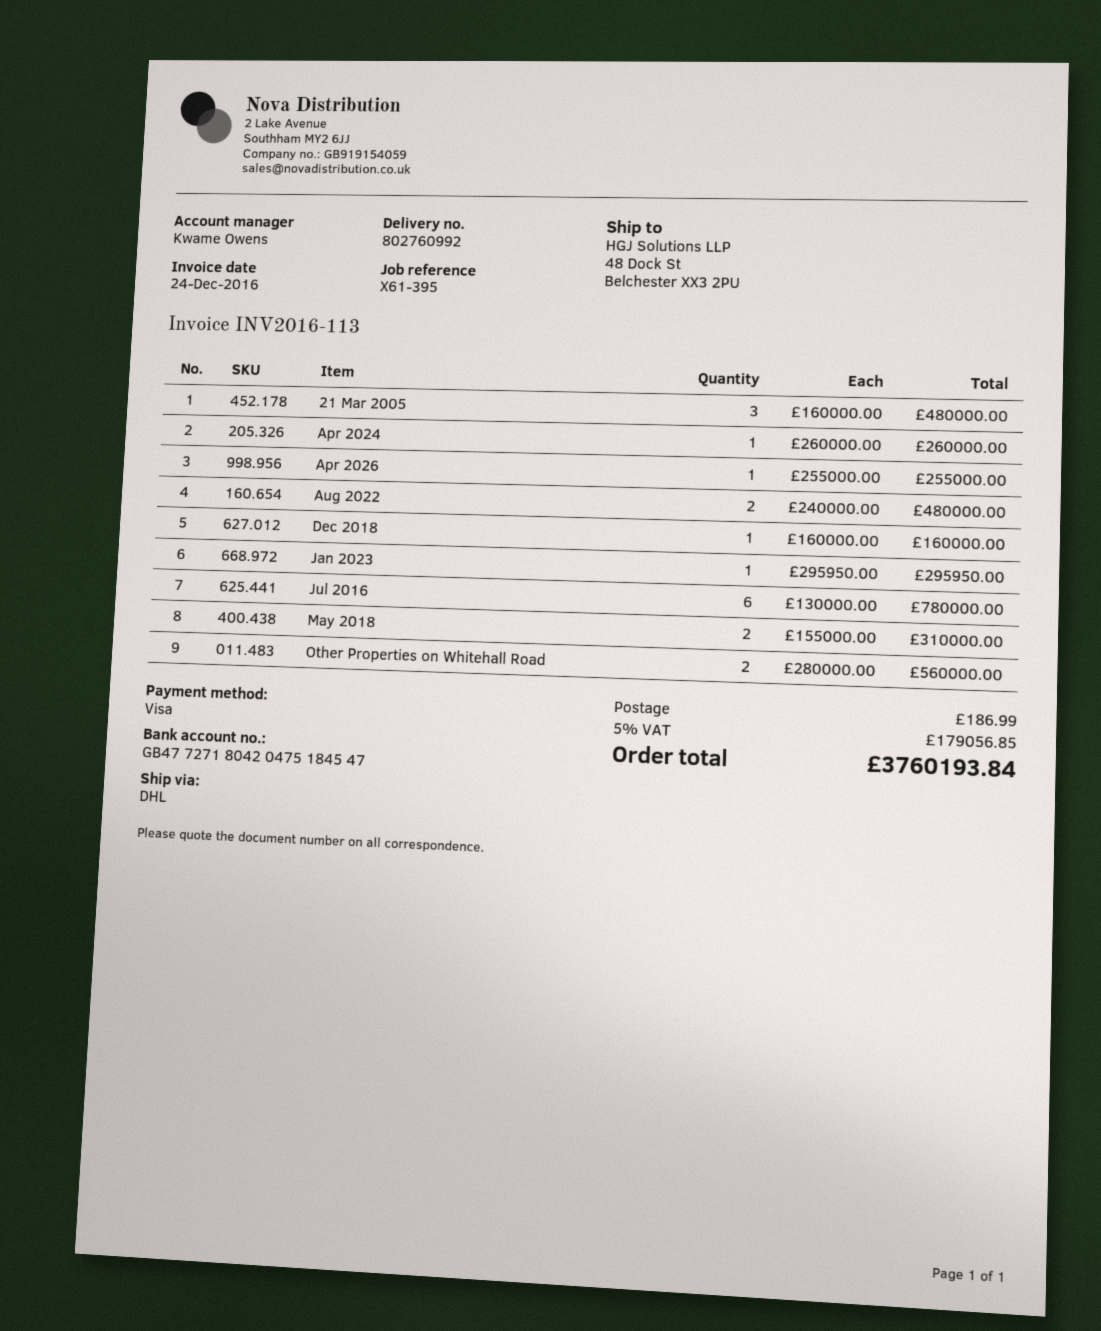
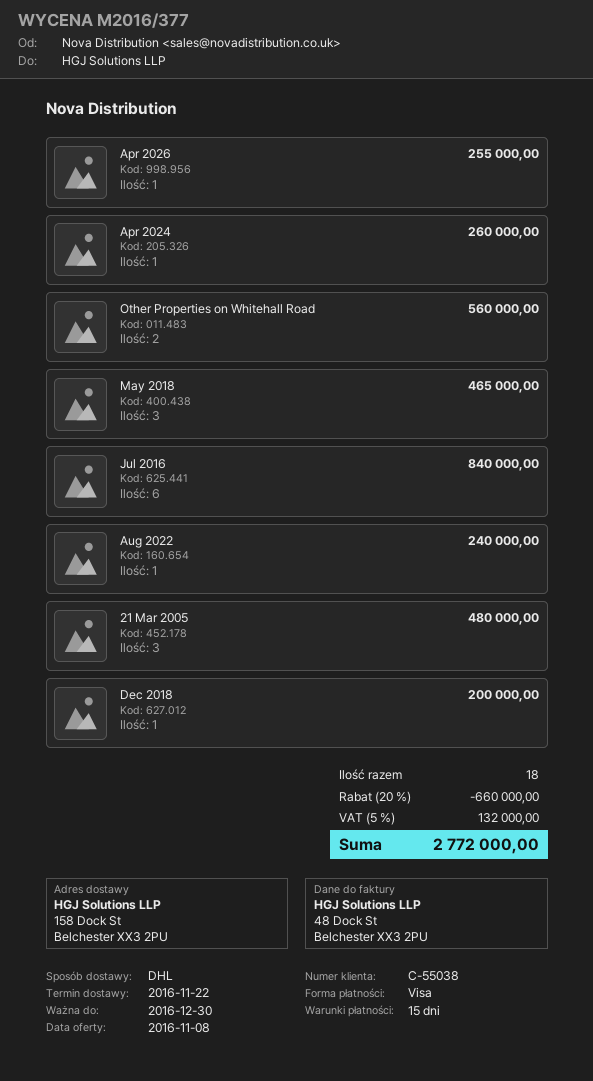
ship to: 48 Dock St, Belchester XX3 2PU -> 158 Dock St, Belchester XX3 2PU
Aug 2022: 2 for 480000.00 -> 1 for 240000.00
Dec 2018: 1 for 160000.00 -> 1 for 200000.00
Jan 2023: 1 for 295950.00 -> none
Jul 2016: 6 for 780000.00 -> 6 for 840000.00
May 2018: 2 for 310000.00 -> 3 for 465000.00
discount: none -> 20% = 660000.00
shipping: 186.99 -> none
tax: 5% = 179056.85 -> 5% = 132000.00
total: 3760193.84 -> 2772000.00

